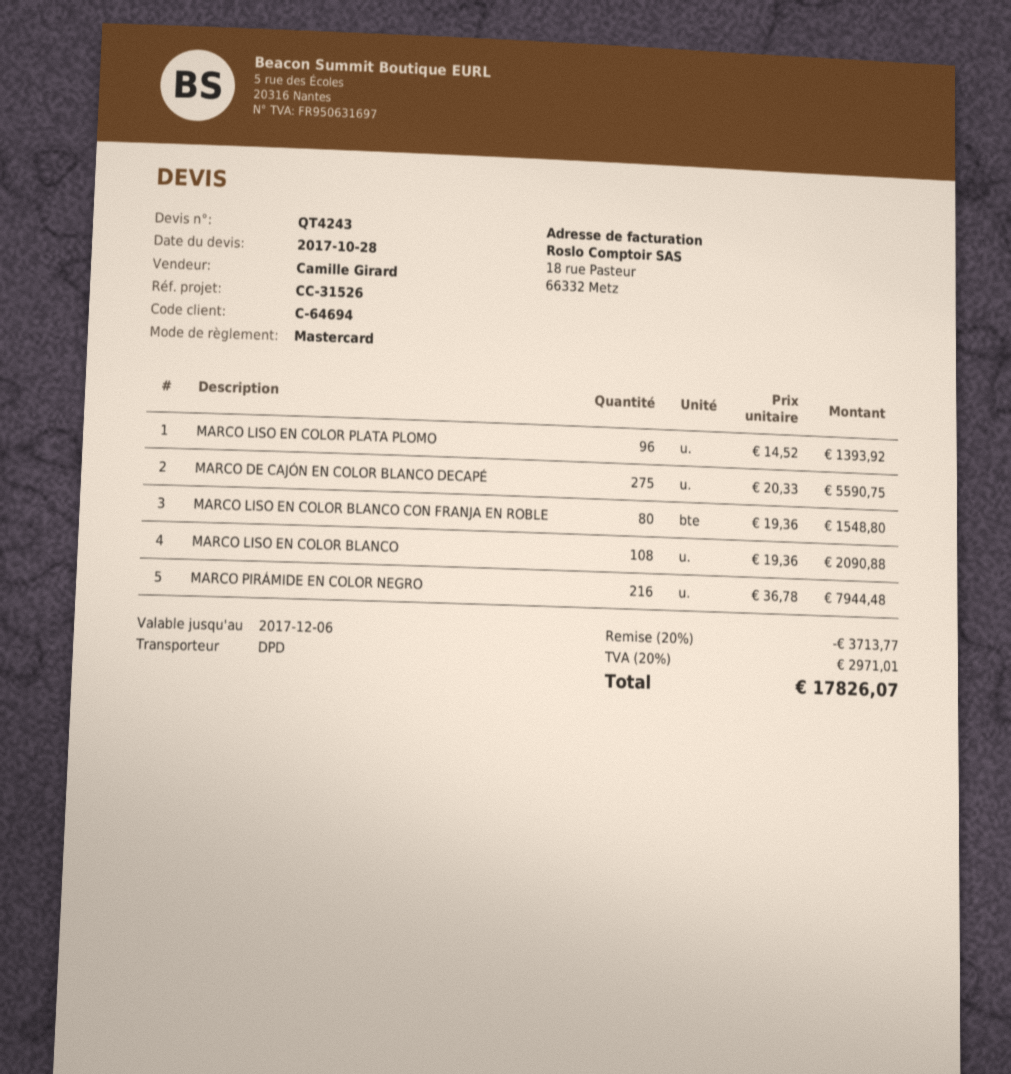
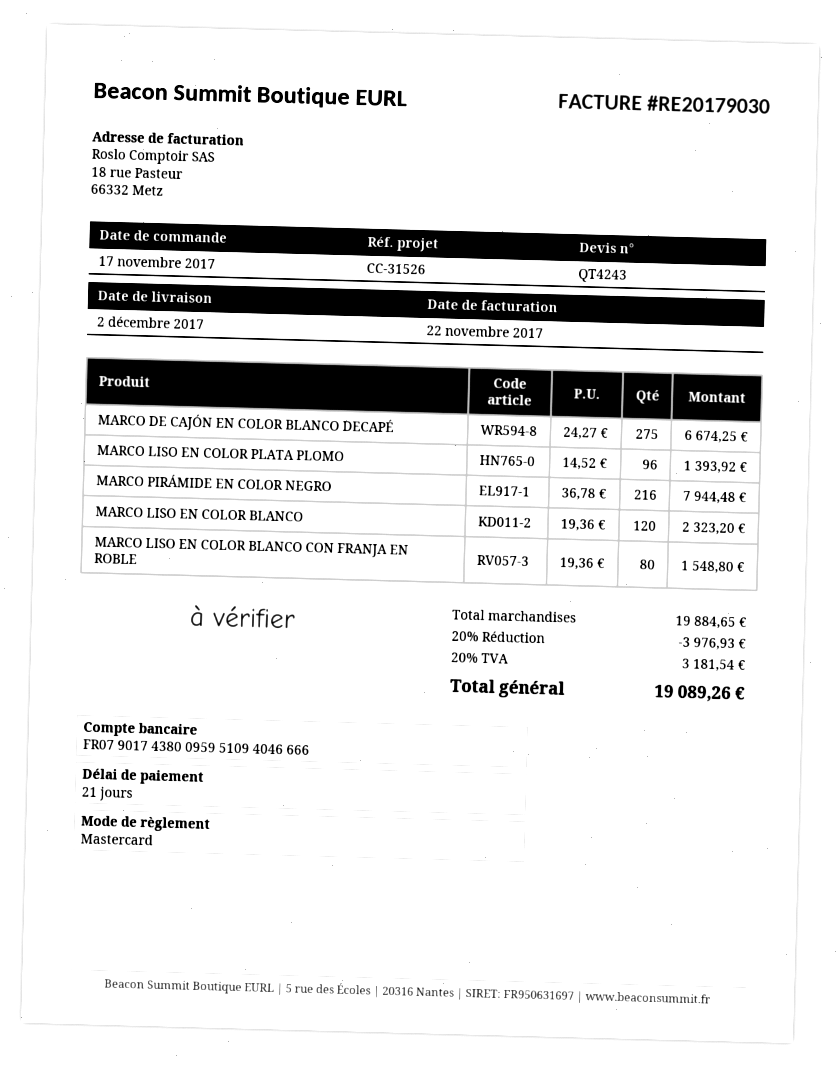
MARCO DE CAJÓN EN COLOR BLANCO DECAPÉ: 275 x 20.33 = 5590.75 -> 275 x 24.27 = 6674.25
MARCO LISO EN COLOR BLANCO: 108 x 19.36 = 2090.88 -> 120 x 19.36 = 2323.20
discount: 20% = 3713.77 -> 20% = 3976.93
tax: 20% = 2971.01 -> 20% = 3181.54
total: 17826.07 -> 19089.26

